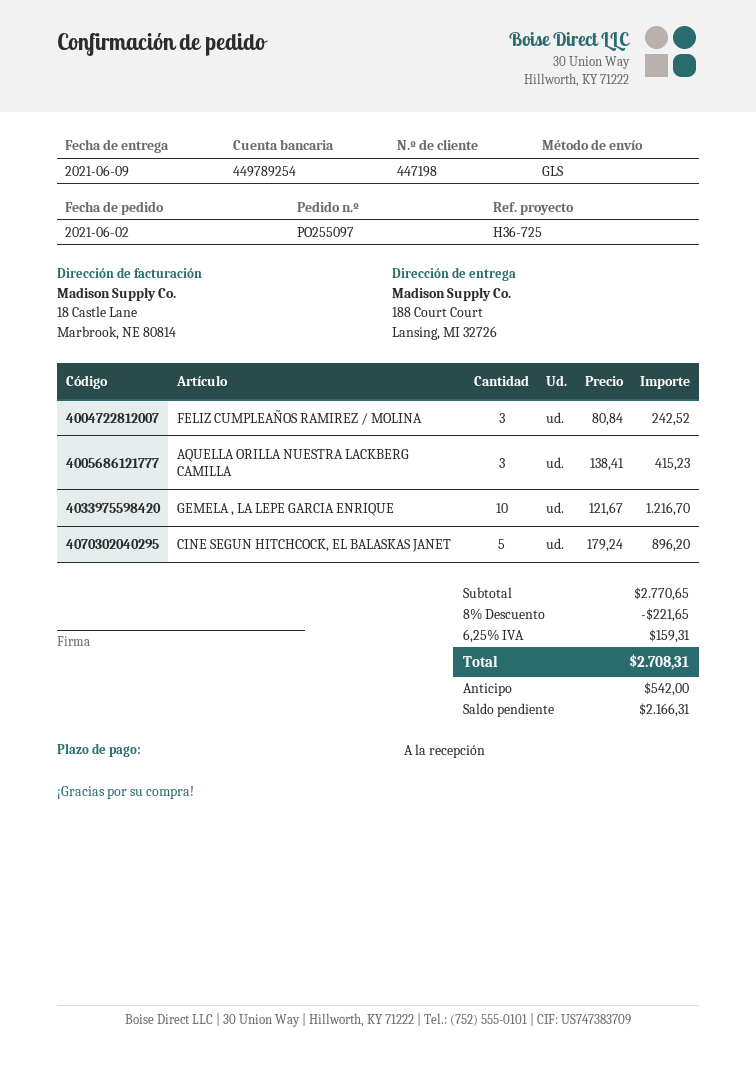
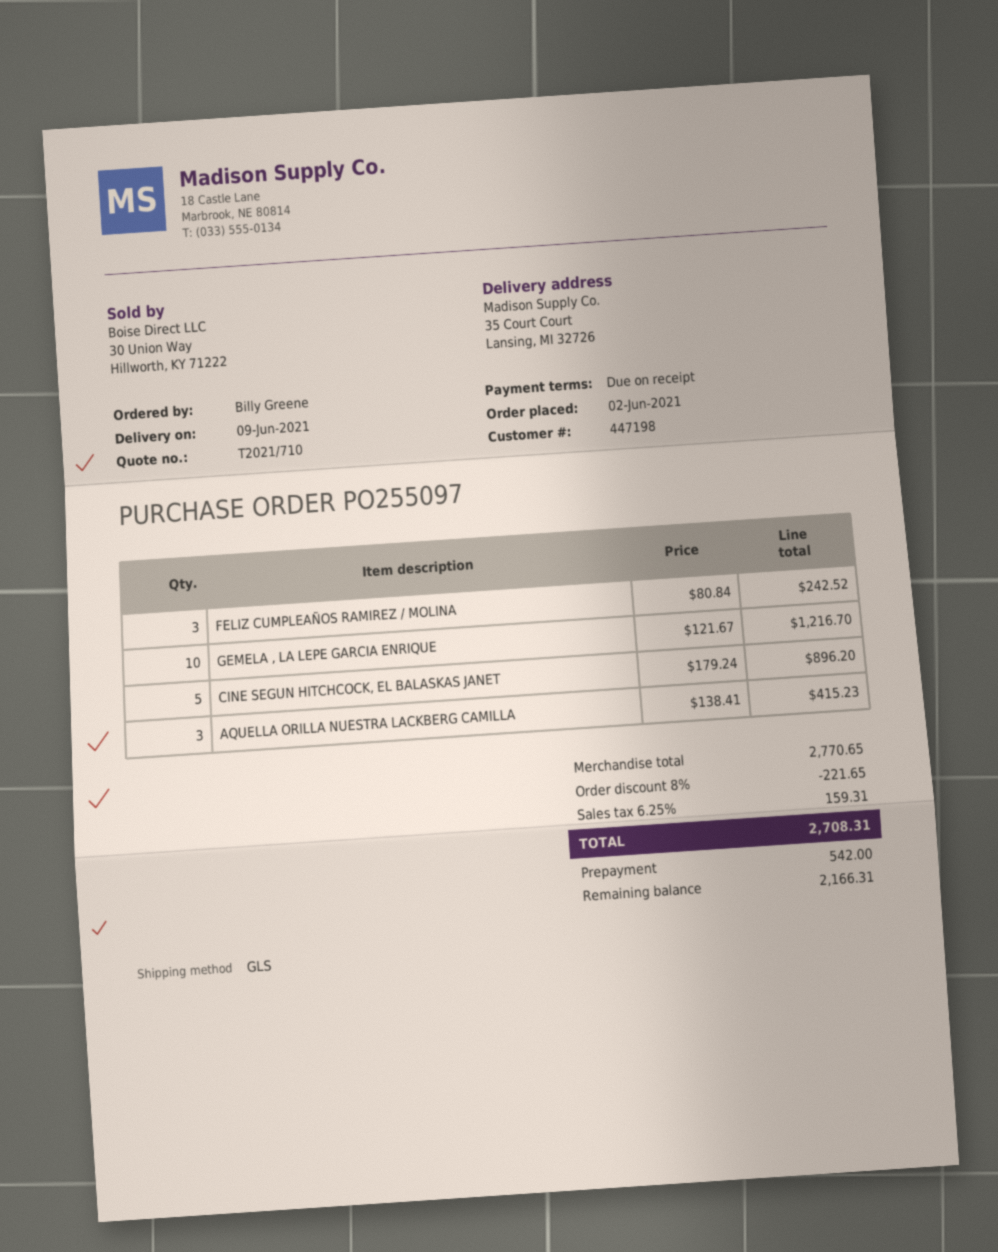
ship to: 188 Court Court, Lansing, MI 32726 -> 35 Court Court, Lansing, MI 32726

